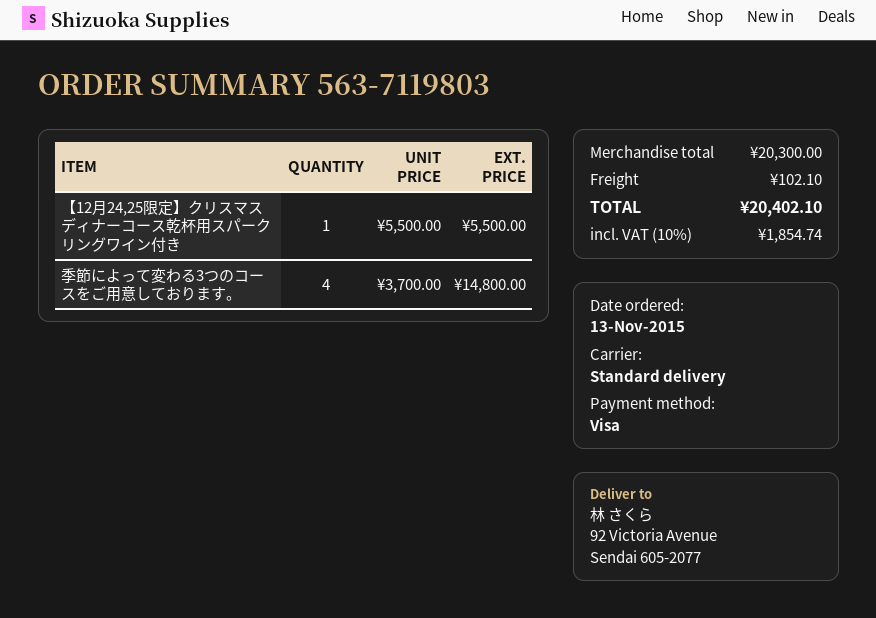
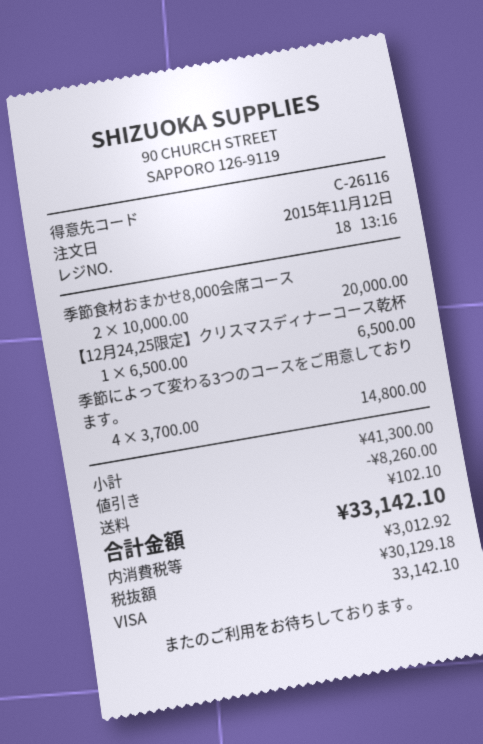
order date: 2015-11-13 -> 2015-11-12
【12月24,25限定】クリスマスディナーコース乾杯用スパークリングワイン付き: 1 x 5500.00 = 5500.00 -> 1 x 6500.00 = 6500.00
季節食材おまかせ8,000会席コース: none -> 2 x 10000.00 = 20000.00
subtotal: 20300.00 -> 41300.00
discount: none -> 8260.00
tax: 1854.74 -> 3012.92
total: 20402.10 -> 33142.10

